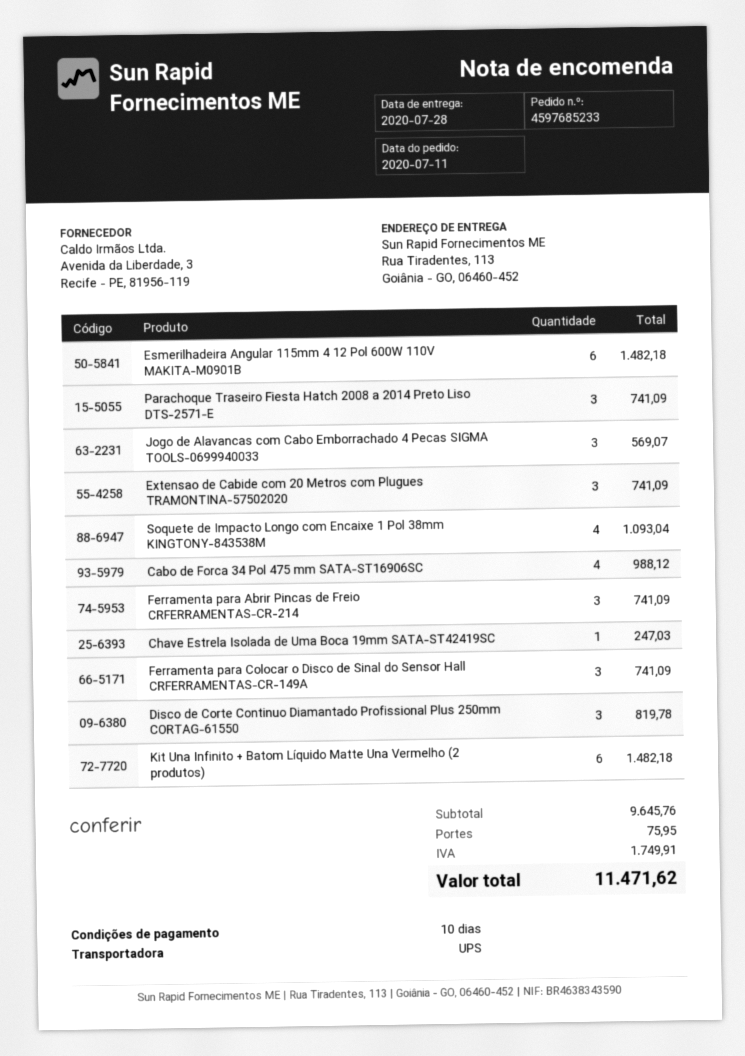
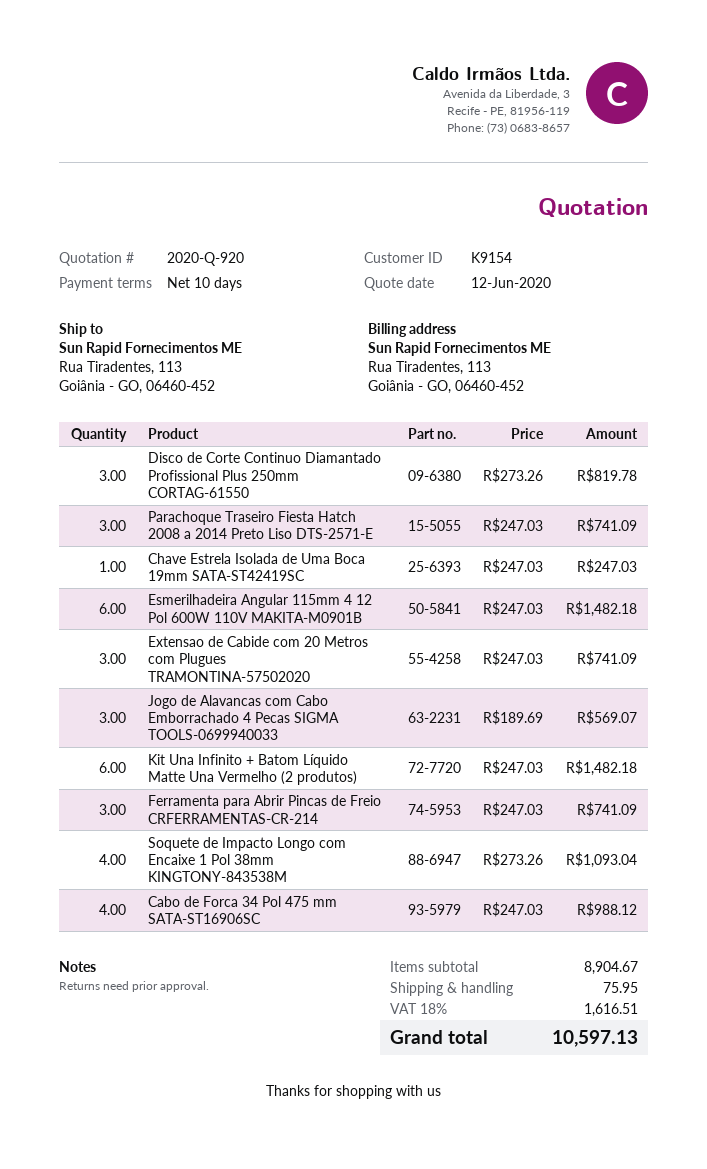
Ferramenta para Colocar o Disco de Sinal do Sensor Hall CRFERRAMENTAS-CR-149A: 3 for 741.09 -> none
subtotal: 9645.76 -> 8904.67
tax: 1749.91 -> 1616.51
total: 11471.62 -> 10597.13

